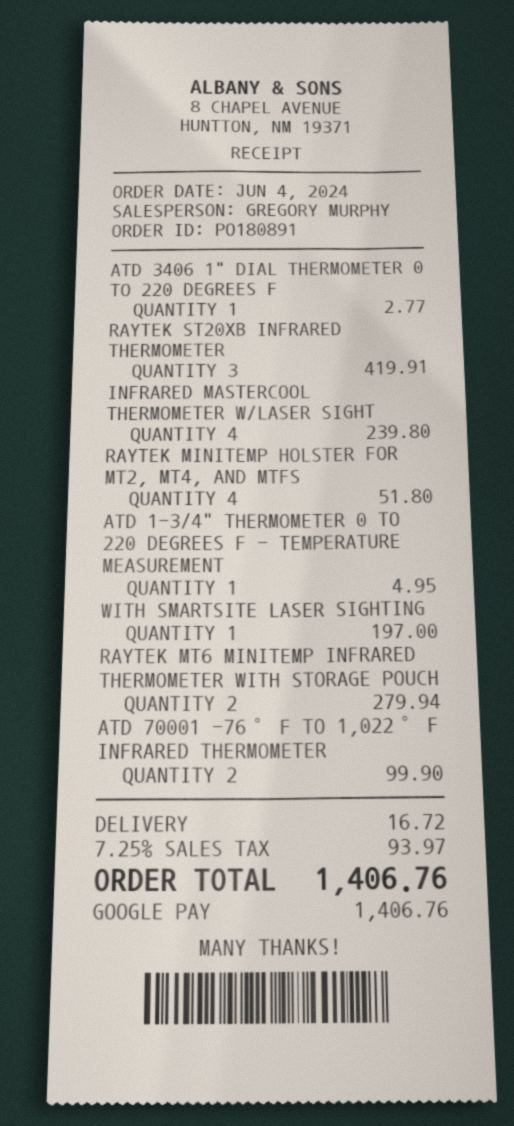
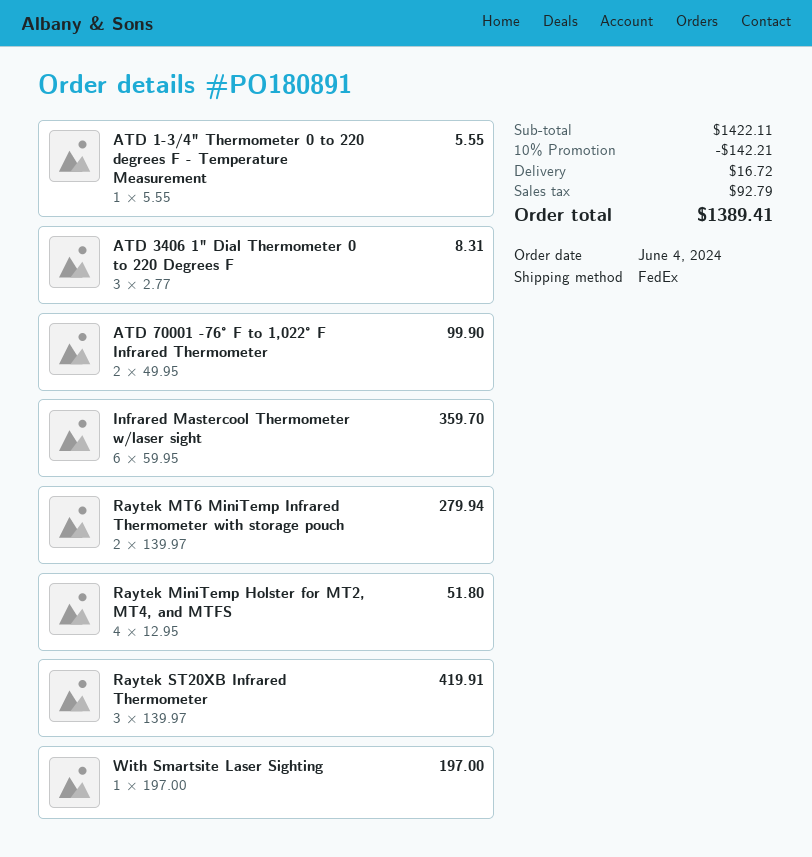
ATD 3406 1" DIAL THERMOMETER 0 TO 220 DEGREES F: 1 for 2.77 -> 3 for 8.31
INFRARED MASTERCOOL THERMOMETER W/LASER SIGHT: 4 for 239.80 -> 6 for 359.70
ATD 1-3/4" THERMOMETER 0 TO 220 DEGREES F - TEMPERATURE MEASUREMENT: 1 for 4.95 -> 1 for 5.55
discount: none -> 10% = 142.21
tax: 93.97 -> 92.79
total: 1406.76 -> 1389.41

